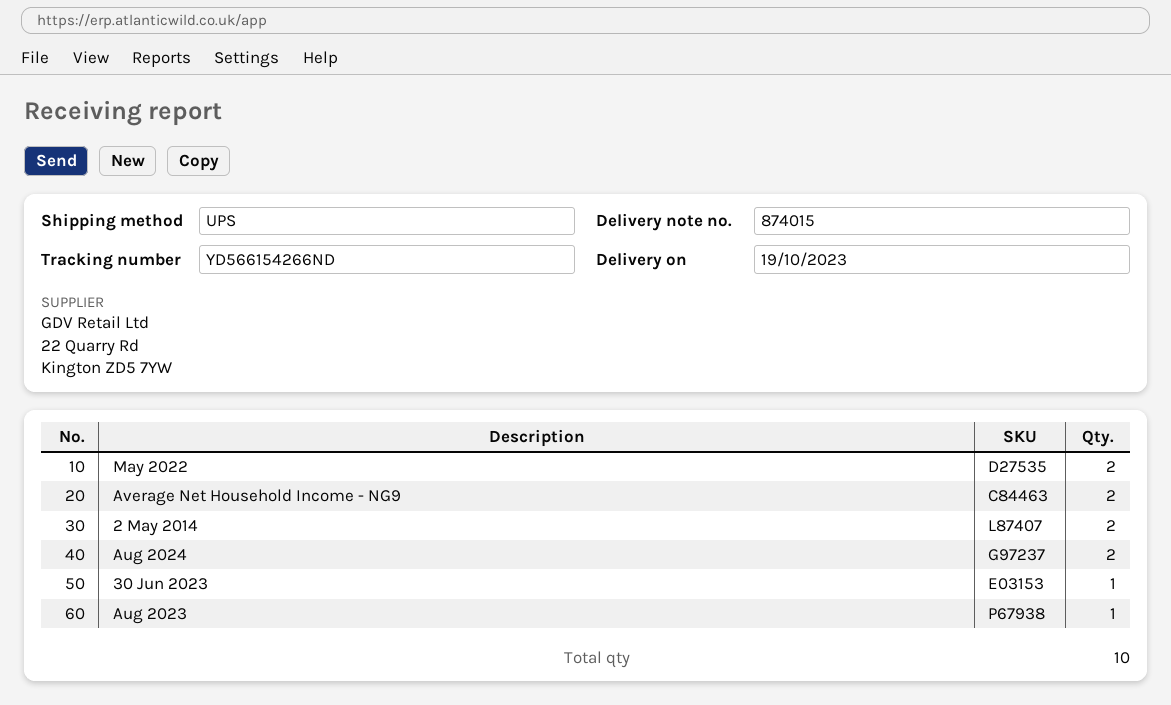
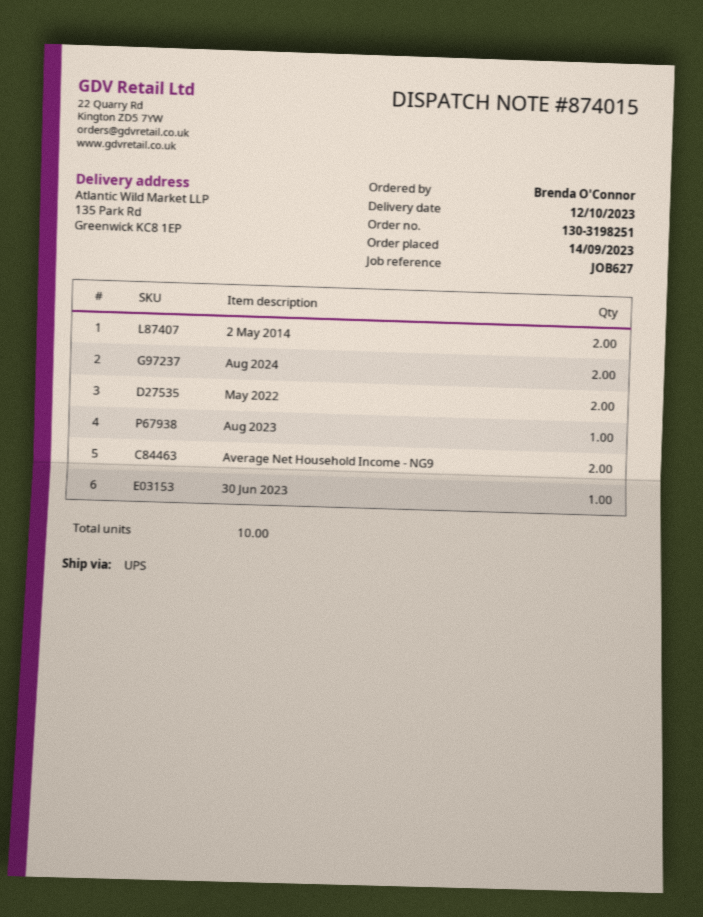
delivery date: 2023-10-19 -> 2023-10-12

